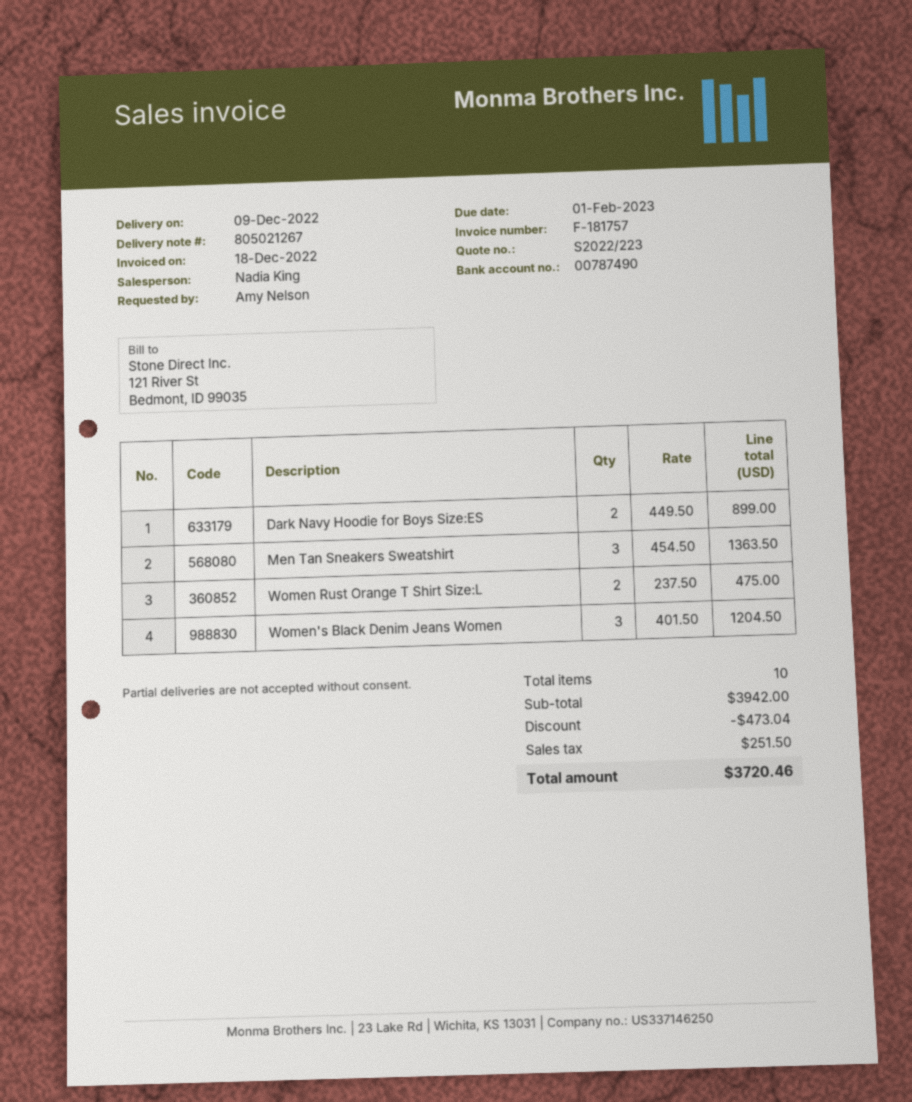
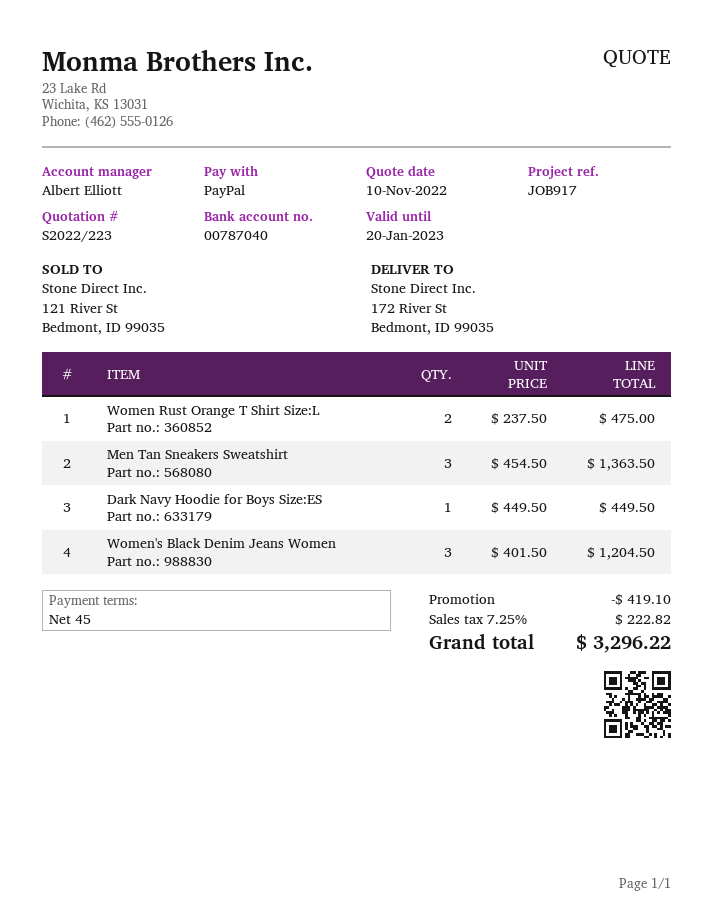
sales rep: Nadia King -> Albert Elliott
bank account: 00787490 -> 00787040
Dark Navy Hoodie for Boys Size:ES: 2 x 449.50 = 899.00 -> 1 x 449.50 = 449.50
discount: 473.04 -> 419.10
tax: 251.50 -> 222.82
total: 3720.46 -> 3296.22

